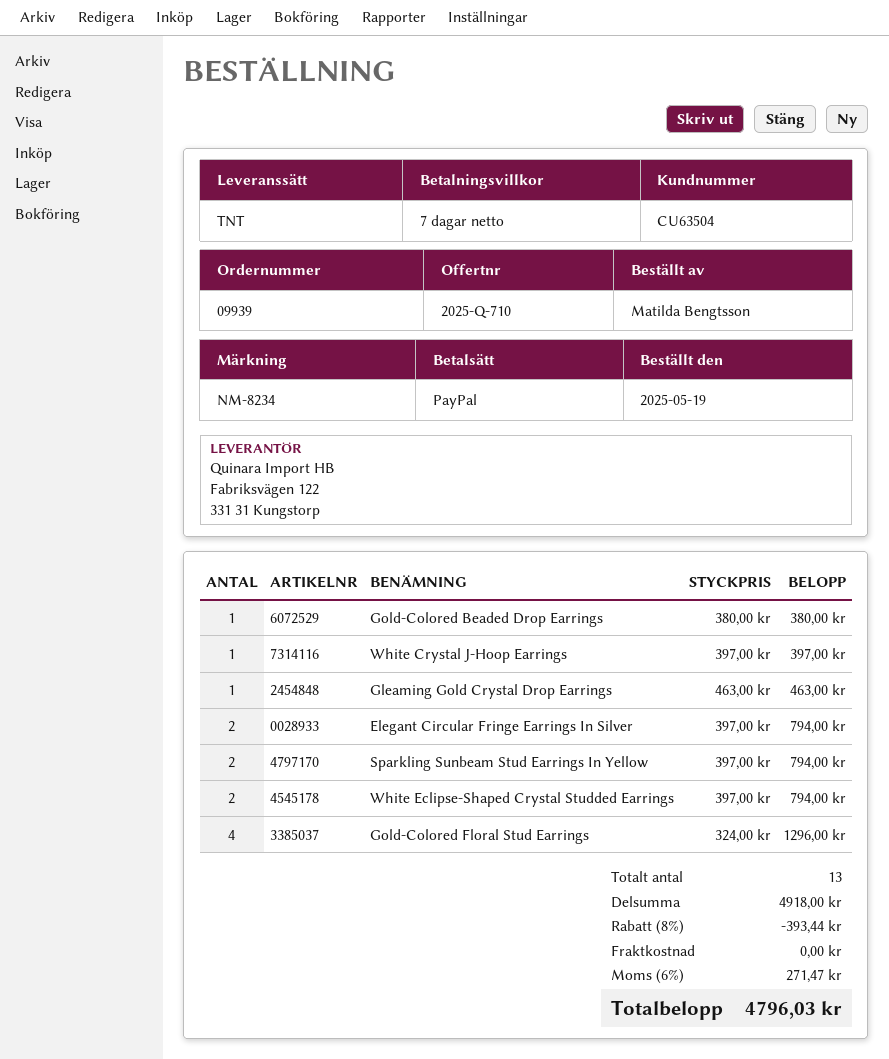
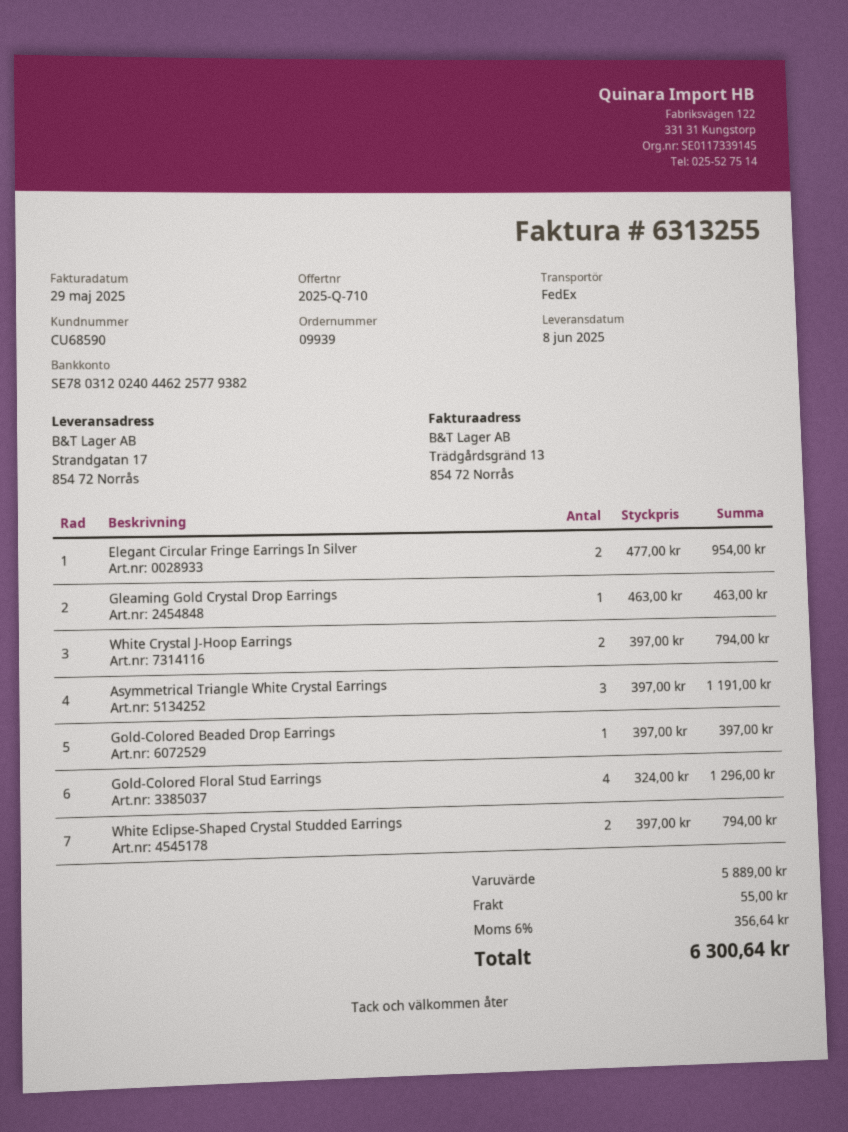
customer number: CU63504 -> CU68590
shipping method: TNT -> FedEx
Gold-Colored Beaded Drop Earrings: 1 x 380.00 = 380.00 -> 1 x 397.00 = 397.00
White Crystal J-Hoop Earrings: 1 x 397.00 = 397.00 -> 2 x 397.00 = 794.00
Elegant Circular Fringe Earrings In Silver: 2 x 397.00 = 794.00 -> 2 x 477.00 = 954.00
Sparkling Sunbeam Stud Earrings In Yellow: 2 x 397.00 = 794.00 -> none
Asymmetrical Triangle White Crystal Earrings: none -> 3 x 397.00 = 1191.00
subtotal: 4918.00 -> 5889.00
discount: 8% = 393.44 -> none
shipping: 0.00 -> 55.00
tax: 6% = 271.47 -> 6% = 356.64
total: 4796.03 -> 6300.64

